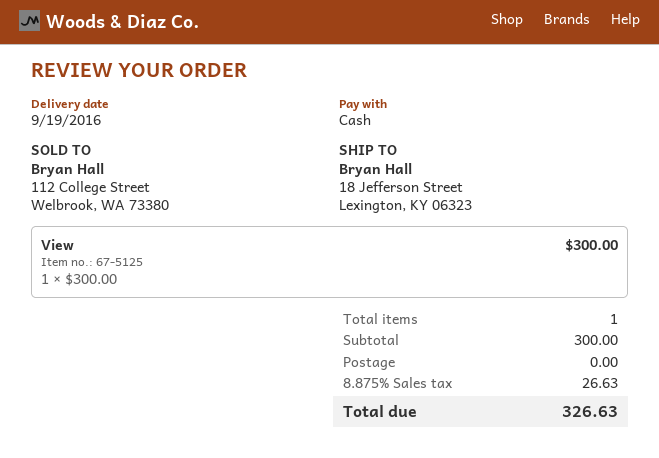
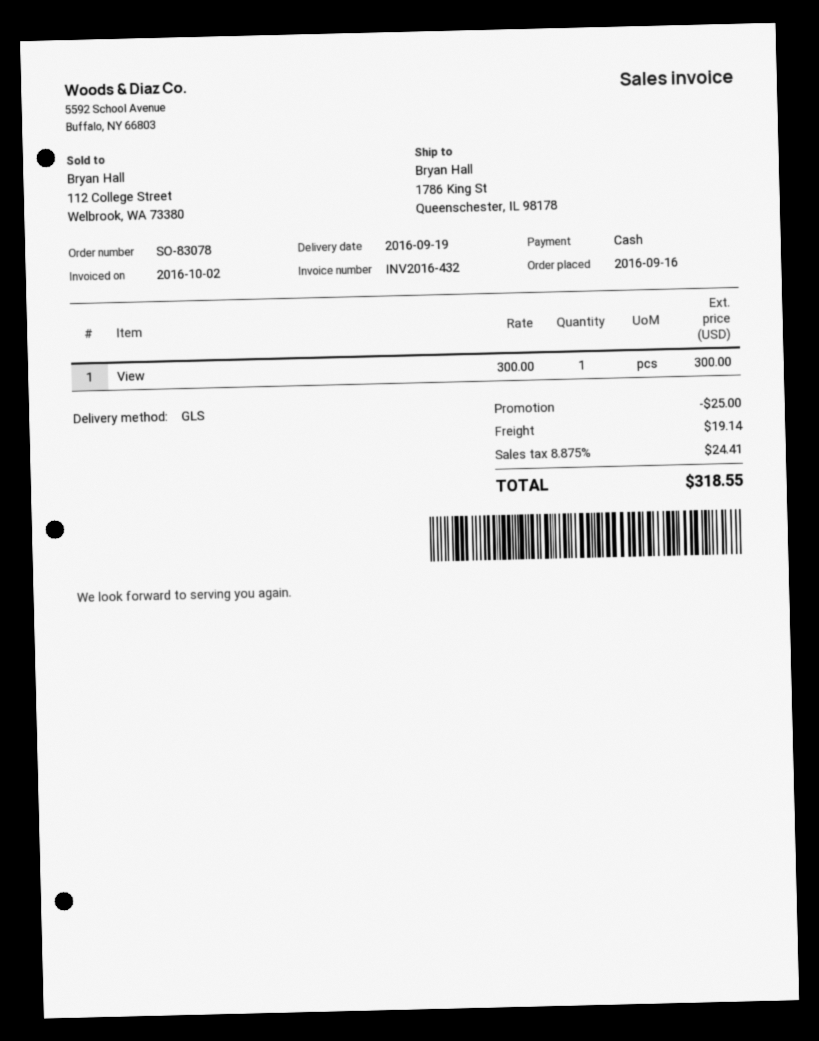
ship to: 18 Jefferson Street, Lexington, KY 06323 -> 1786 King St, Queenschester, IL 98178
discount: none -> 25.00
shipping: 0.00 -> 19.14
tax: 8.875% = 26.63 -> 8.875% = 24.41
total: 326.63 -> 318.55

